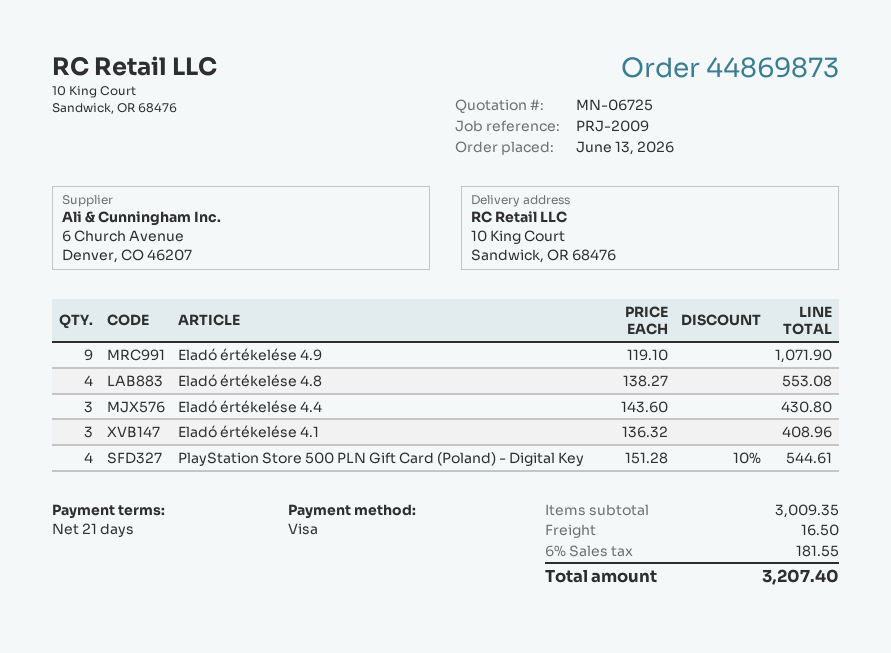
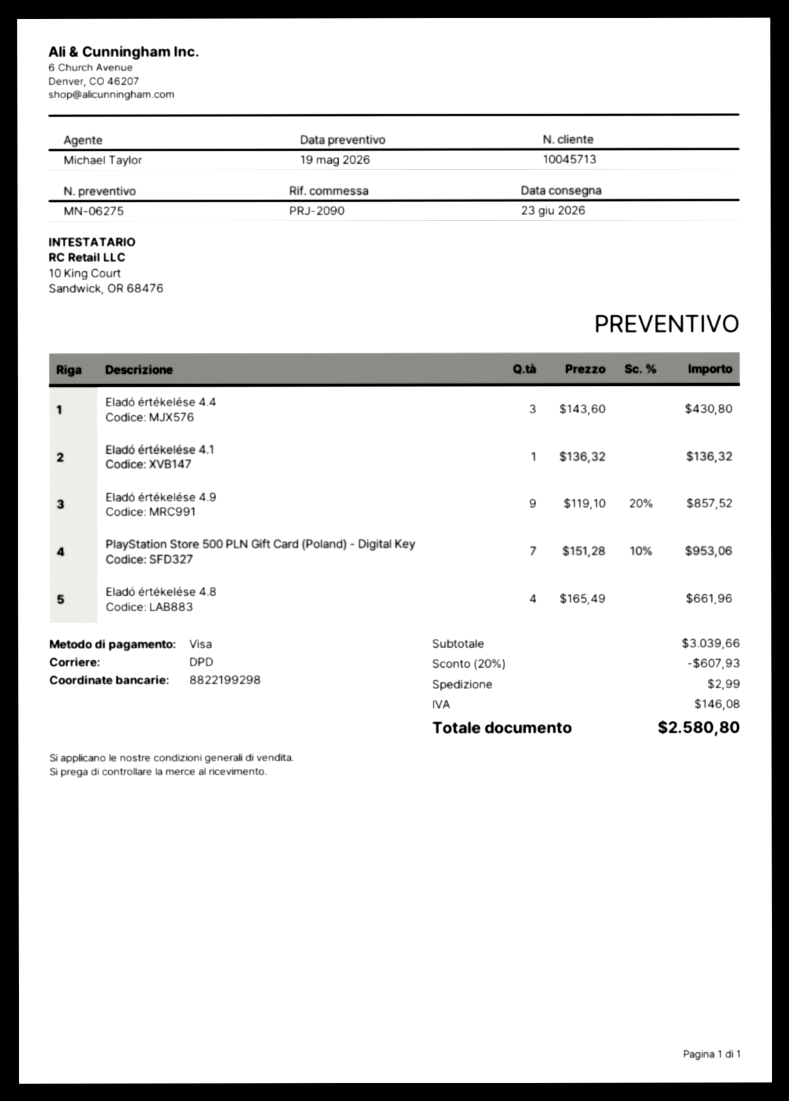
quote number: MN-06725 -> MN-06275
reference: PRJ-2009 -> PRJ-2090
Eladó értékelése 4.9: 9 x 119.10 = 1071.90 -> 9 x 119.10 - 20% = 857.52
Eladó értékelése 4.8: 4 x 138.27 = 553.08 -> 4 x 165.49 = 661.96
Eladó értékelése 4.1: 3 x 136.32 = 408.96 -> 1 x 136.32 = 136.32
PlayStation Store 500 PLN Gift Card (Poland) - Digital Key: 4 x 151.28 - 10% = 544.61 -> 7 x 151.28 - 10% = 953.06
subtotal: 3009.35 -> 3039.66
discount: none -> 20% = 607.93
shipping: 16.50 -> 2.99
tax: 181.55 -> 146.08
total: 3207.40 -> 2580.80

